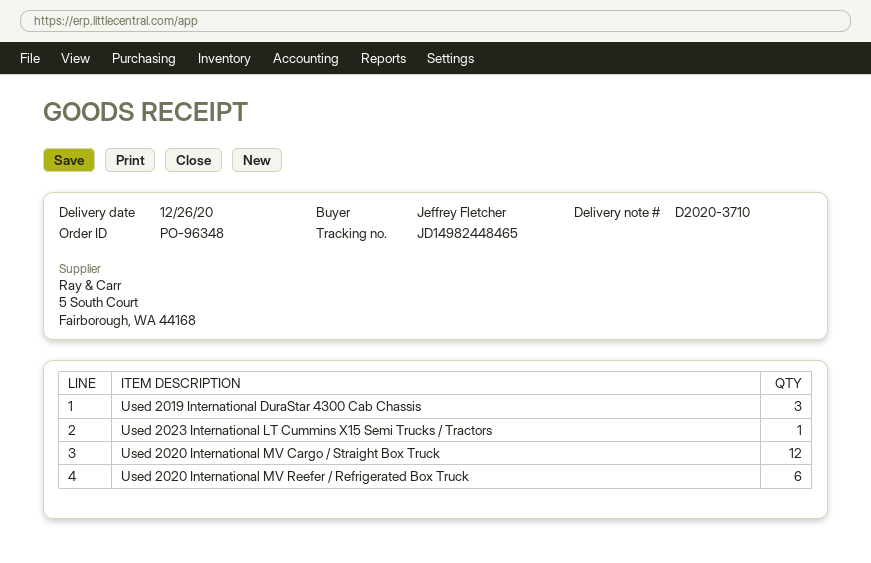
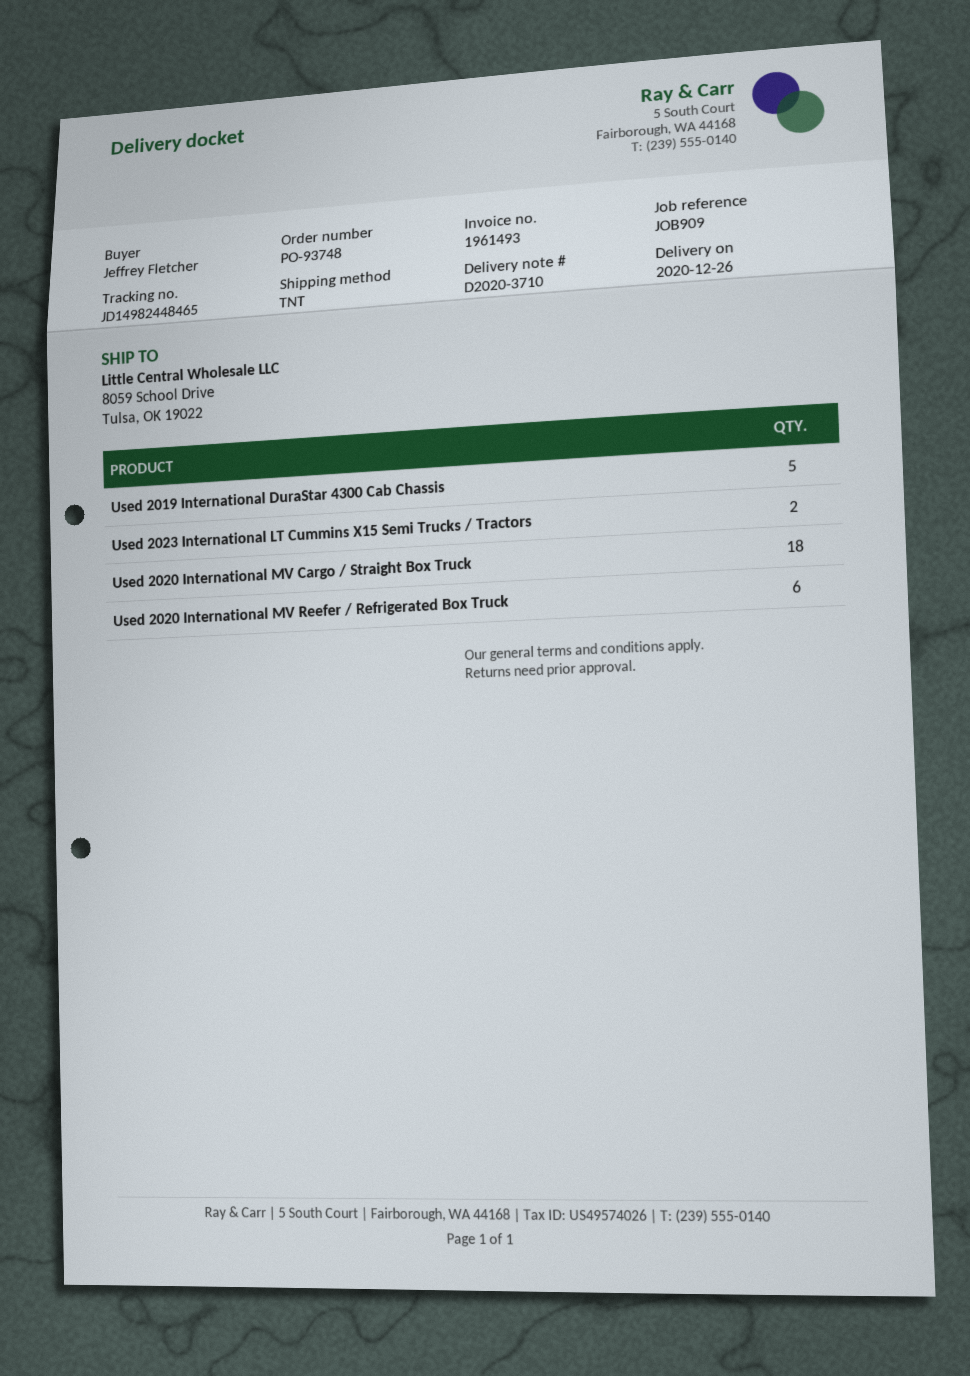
order number: PO-96348 -> PO-93748
Used 2019 International DuraStar 4300 Cab Chassis: 3 -> 5
Used 2023 International LT Cummins X15 Semi Trucks / Tractors: 1 -> 2
Used 2020 International MV Cargo / Straight Box Truck: 12 -> 18

